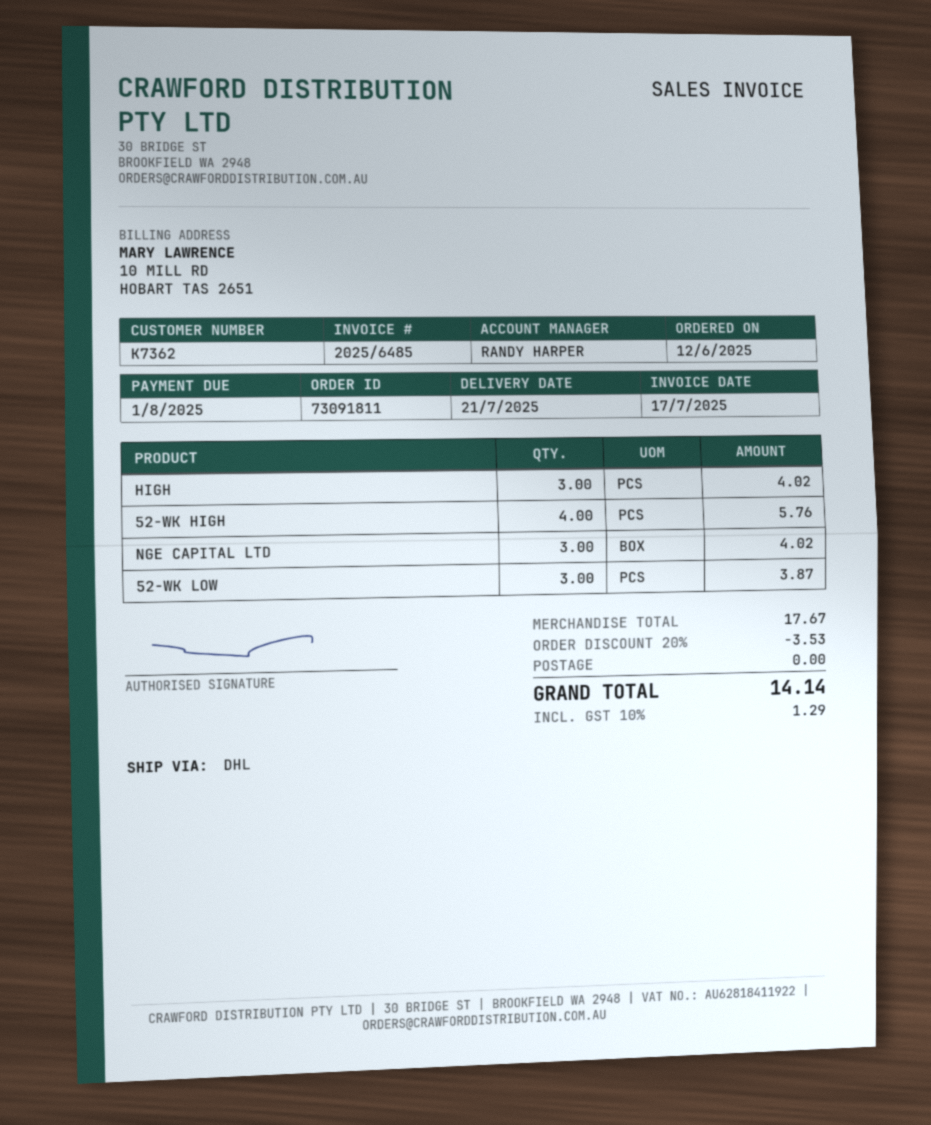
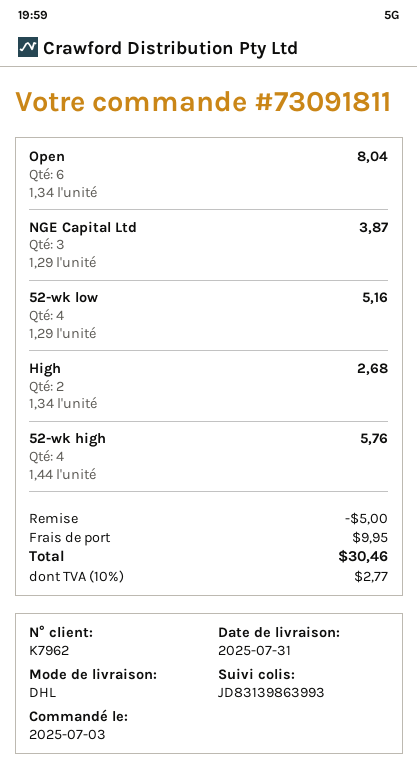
order date: 2025-06-12 -> 2025-07-03
delivery date: 2025-07-21 -> 2025-07-31
customer number: K7362 -> K7962
HIGH: 3 for 4.02 -> 2 for 2.68
NGE CAPITAL LTD: 3 for 4.02 -> 3 for 3.87
52-WK LOW: 3 for 3.87 -> 4 for 5.16
Open: none -> 6 for 8.04
discount: 3.53 -> 5.00
shipping: 0.00 -> 9.95
tax: 10% = 1.29 -> 10% = 2.77
total: 14.14 -> 30.46

